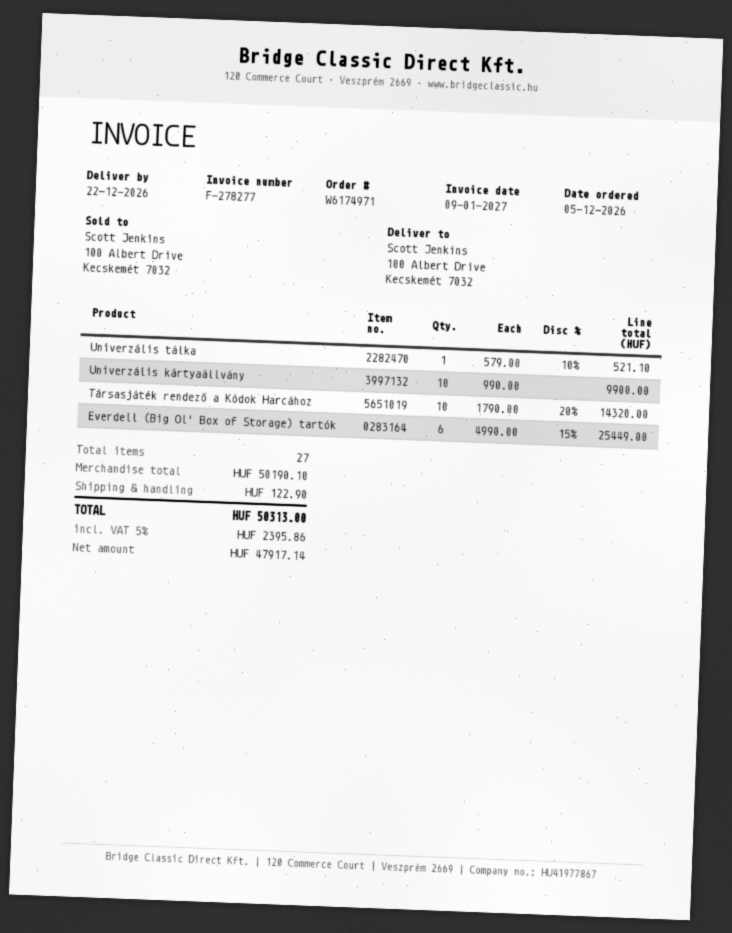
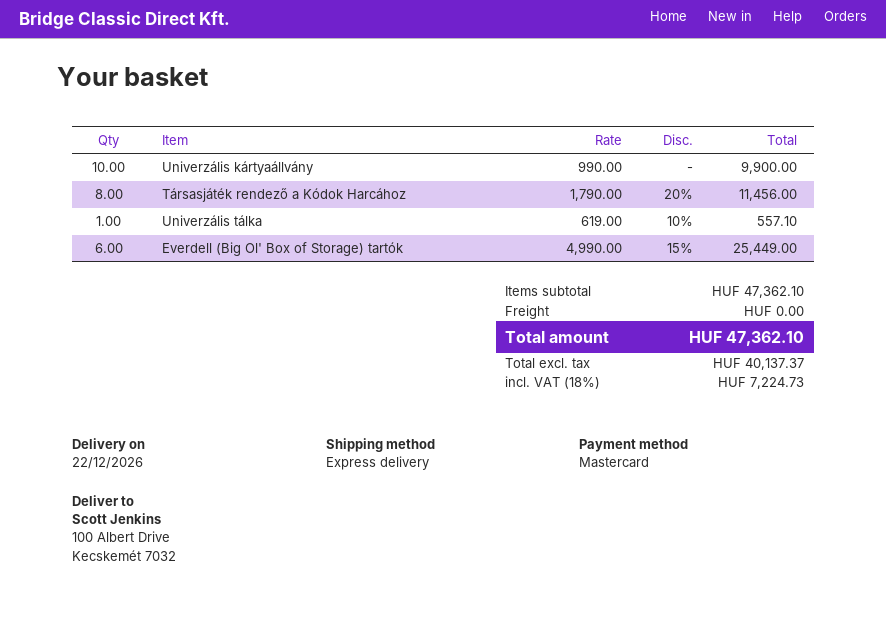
Univerzális tálka: 1 x 579.00 - 10% = 521.10 -> 1 x 619.00 - 10% = 557.10
Társasjáték rendező a Kódok Harcához: 10 x 1790.00 - 20% = 14320.00 -> 8 x 1790.00 - 20% = 11456.00
subtotal: 50190.10 -> 47362.10
shipping: 122.90 -> 0.00
net: 47917.14 -> 40137.37
tax: 5% = 2395.86 -> 18% = 7224.73
total: 50313.00 -> 47362.10

